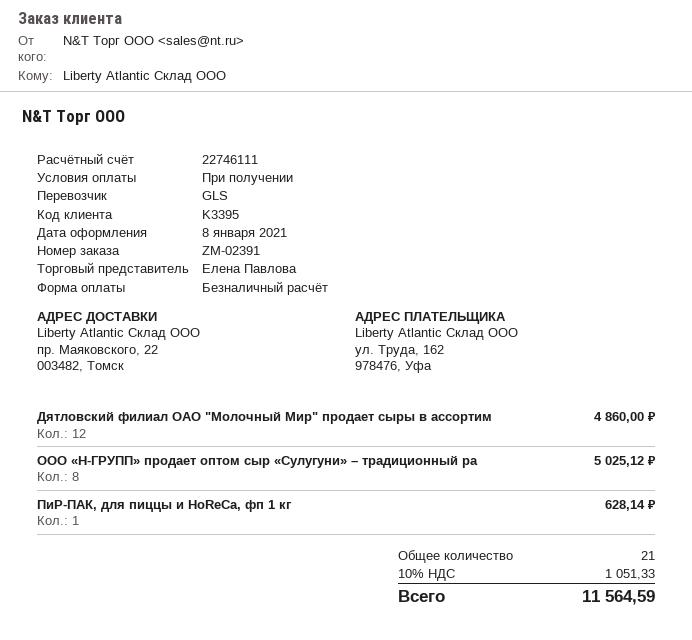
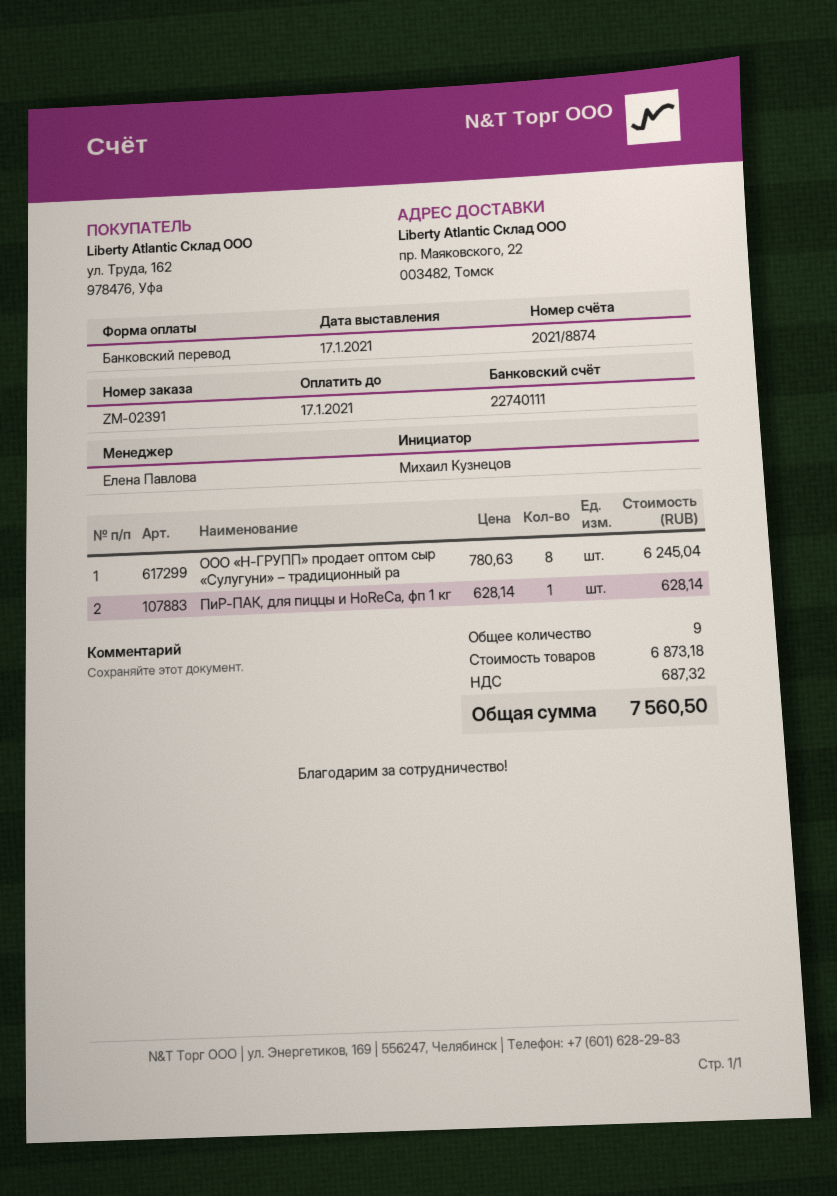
bank account: 22746111 -> 22740111
Дятловский филиал ОАО "Молочный Мир" продает сыры в ассортим: 12 for 4860.00 -> none
ООО «Н-ГРУПП» продает оптом сыр «Сулугуни» – традиционный ра: 8 for 5025.12 -> 8 for 6245.04
total quantity: 21 -> 9
tax: 1051.33 -> 687.32
total: 11564.59 -> 7560.50

